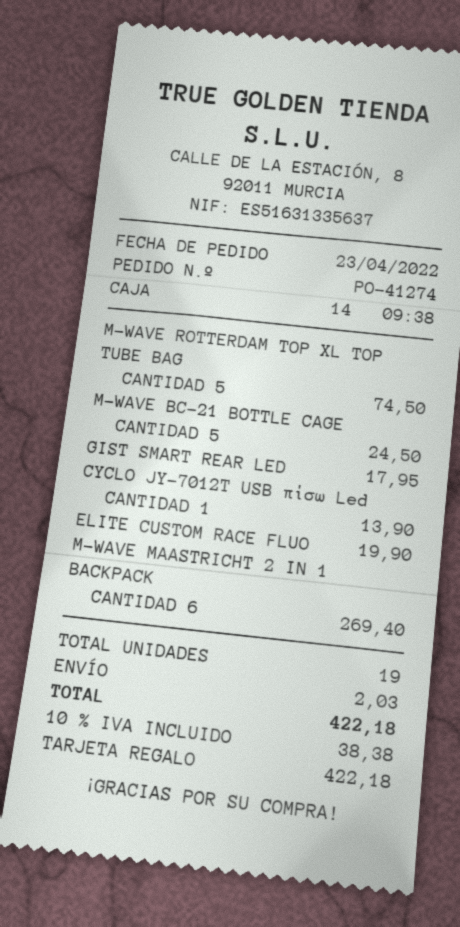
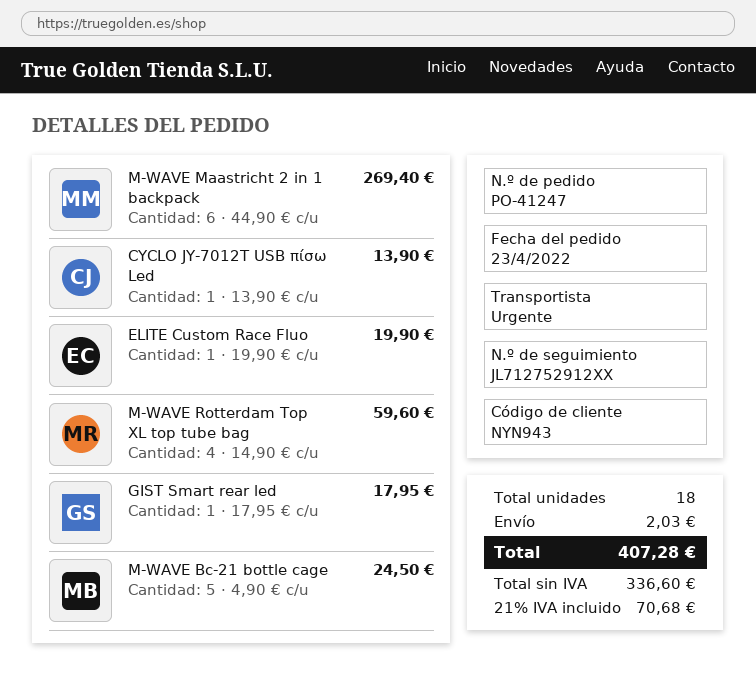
order number: PO-41274 -> PO-41247
M-WAVE ROTTERDAM TOP XL TOP TUBE BAG: 5 for 74.50 -> 4 for 59.60
total quantity: 19 -> 18
tax: 10% = 38.38 -> 21% = 70.68
total: 422.18 -> 407.28

